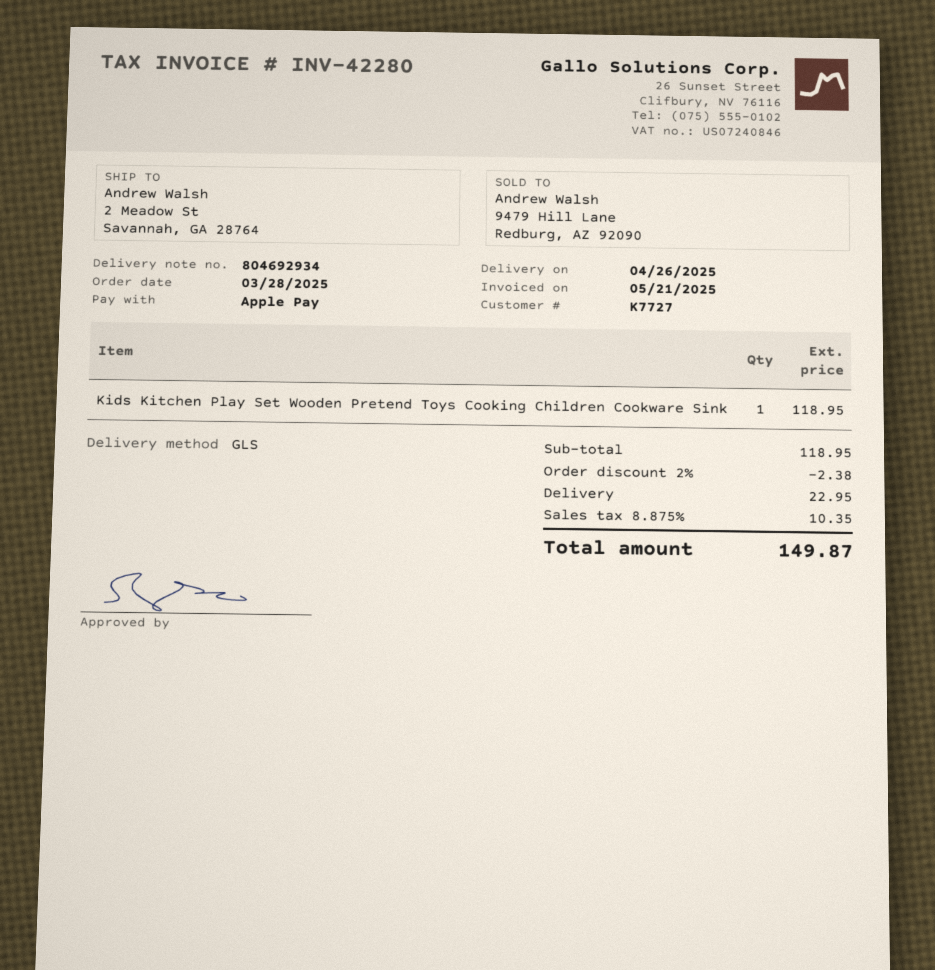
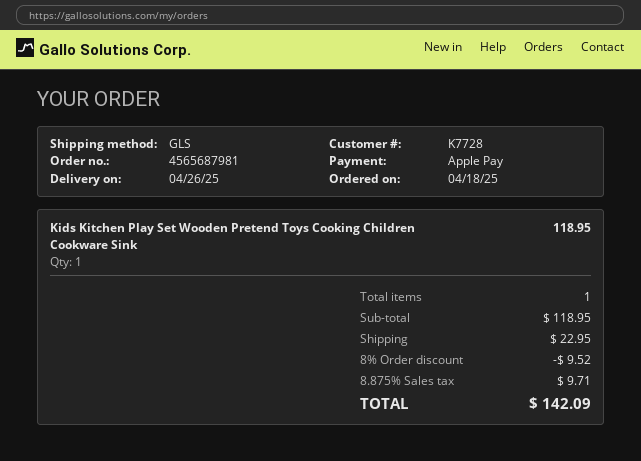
order date: 2025-03-28 -> 2025-04-18
customer number: K7727 -> K7728
discount: 2% = 2.38 -> 8% = 9.52
tax: 8.875% = 10.35 -> 8.875% = 9.71
total: 149.87 -> 142.09

